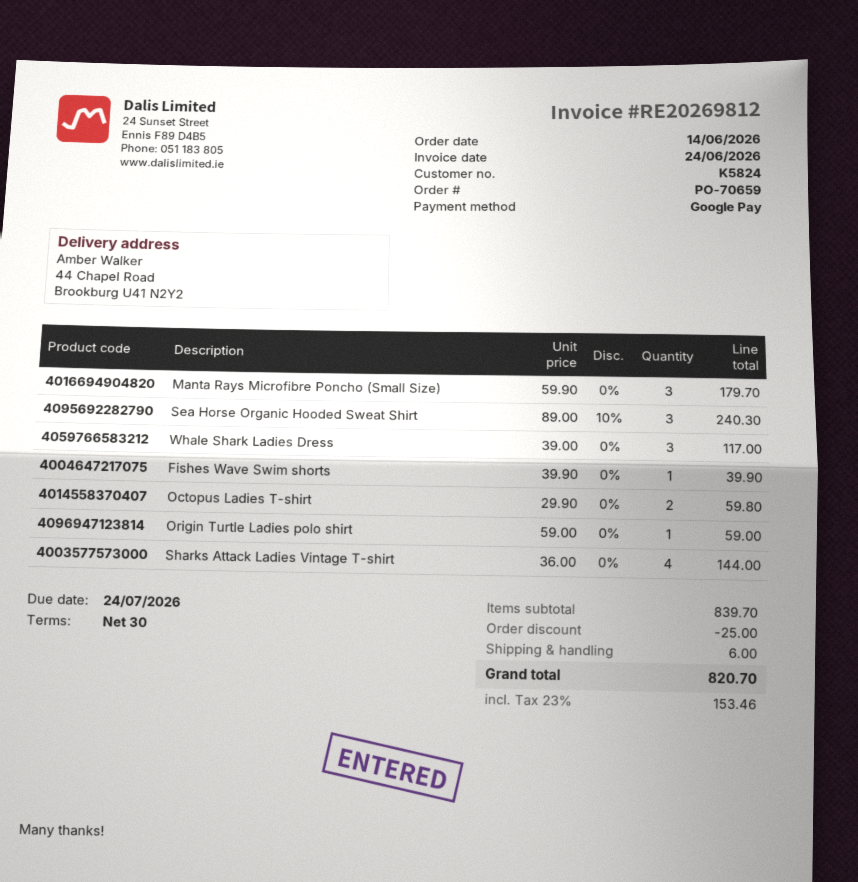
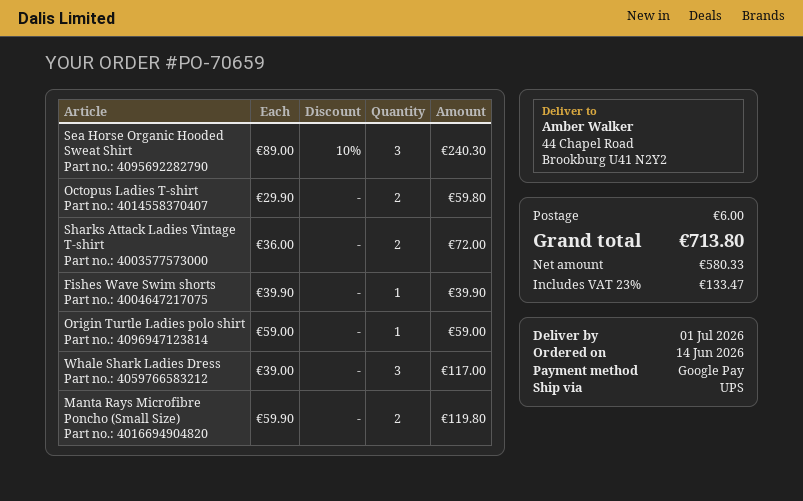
Manta Rays Microfibre Poncho (Small Size): 3 x 59.90 = 179.70 -> 2 x 59.90 = 119.80
Sharks Attack Ladies Vintage T-shirt: 4 x 36.00 = 144.00 -> 2 x 36.00 = 72.00
discount: 25.00 -> none
tax: 23% = 153.46 -> 23% = 133.47
total: 820.70 -> 713.80

